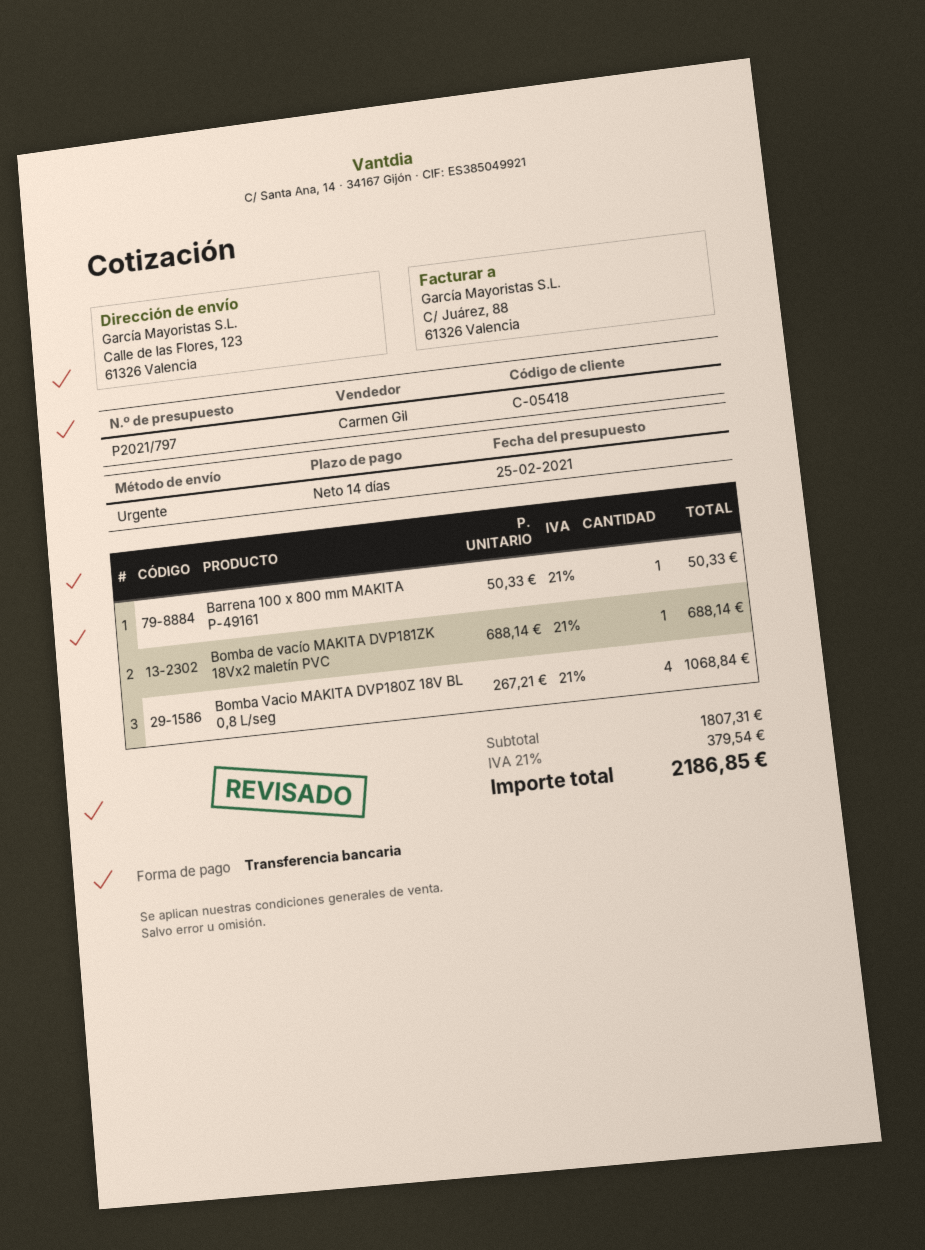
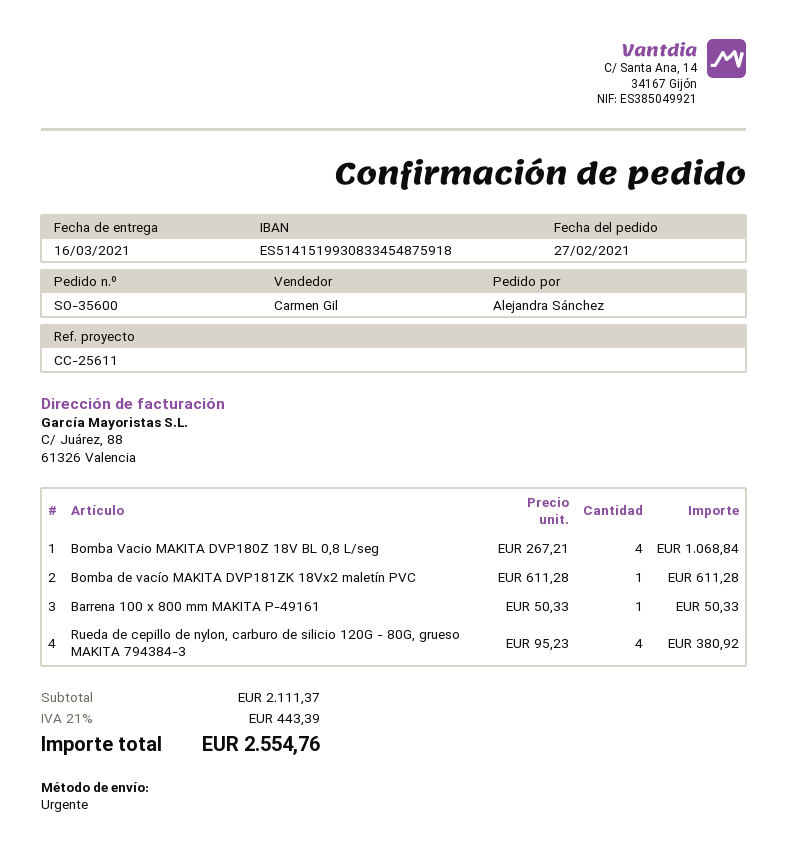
Bomba de vacío MAKITA DVP181ZK 18Vx2 maletín PVC: 1 x 688.14 = 688.14 -> 1 x 611.28 = 611.28
Rueda de cepillo de nylon, carburo de silicio 120G - 80G, grueso MAKITA 794384-3: none -> 4 x 95.23 = 380.92
subtotal: 1807.31 -> 2111.37
tax: 21% = 379.54 -> 21% = 443.39
total: 2186.85 -> 2554.76

